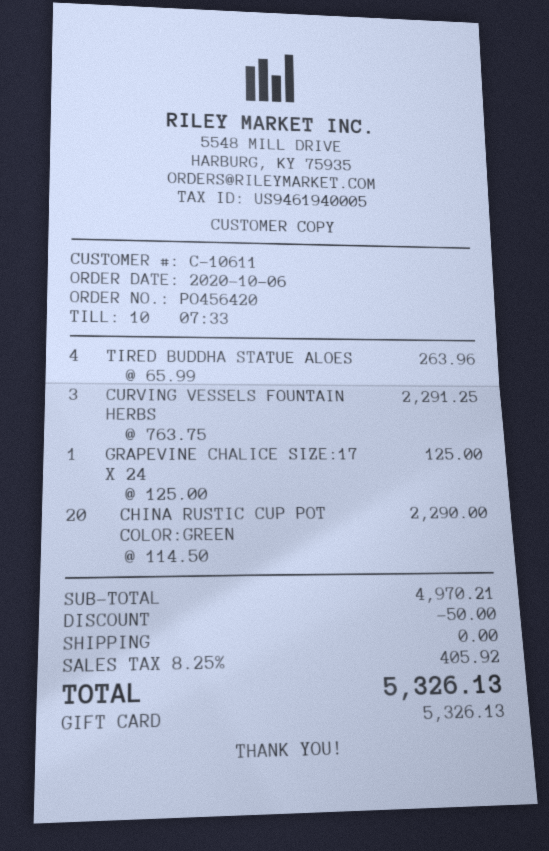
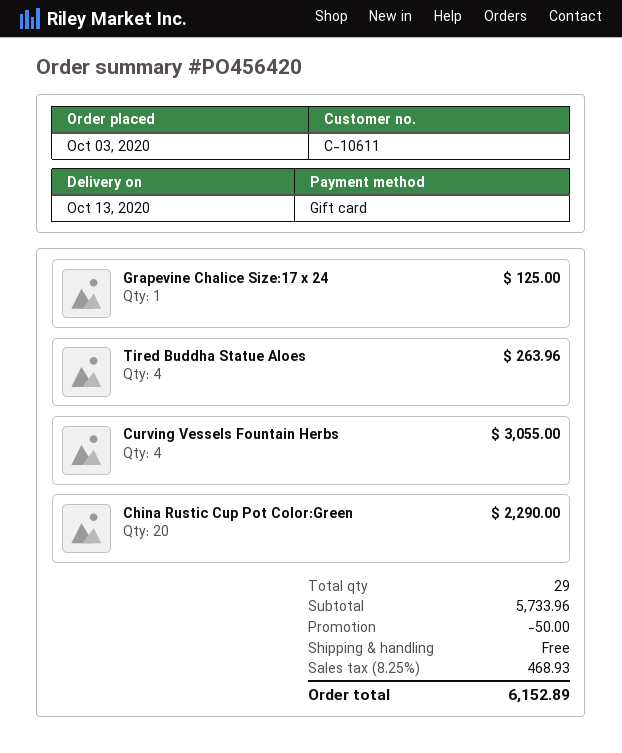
order date: 2020-10-06 -> 2020-10-03
CURVING VESSELS FOUNTAIN HERBS: 3 for 2291.25 -> 4 for 3055.00
subtotal: 4970.21 -> 5733.96
tax: 8.25% = 405.92 -> 8.25% = 468.93
total: 5326.13 -> 6152.89

